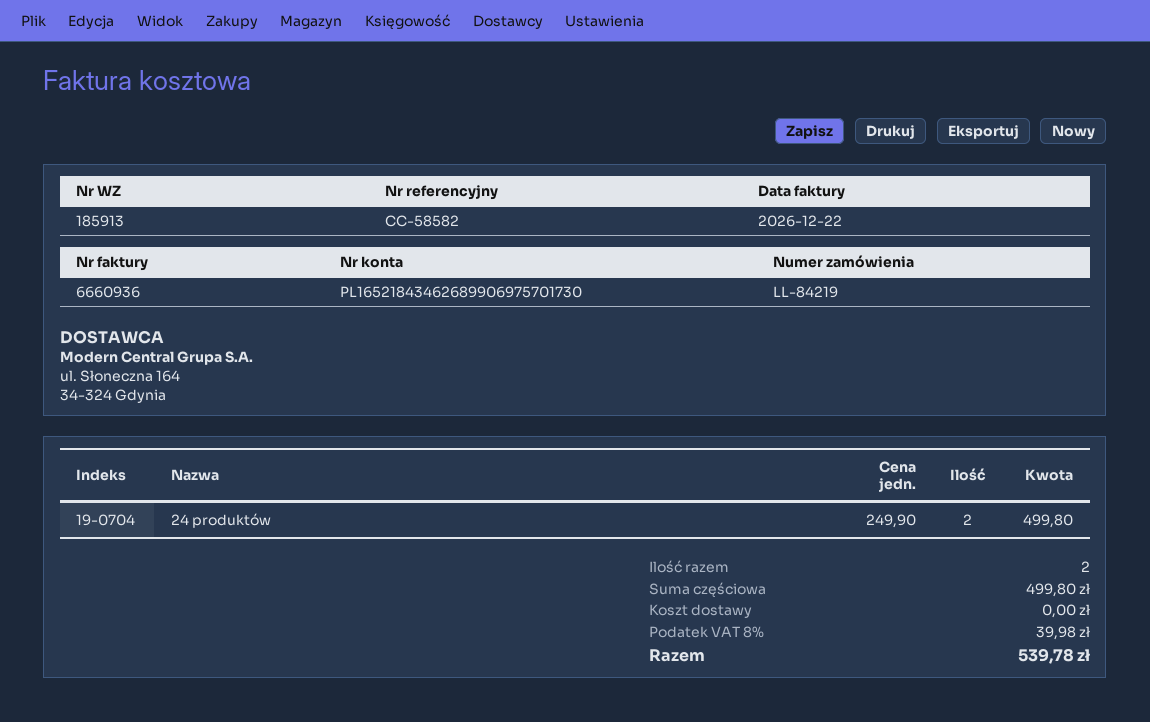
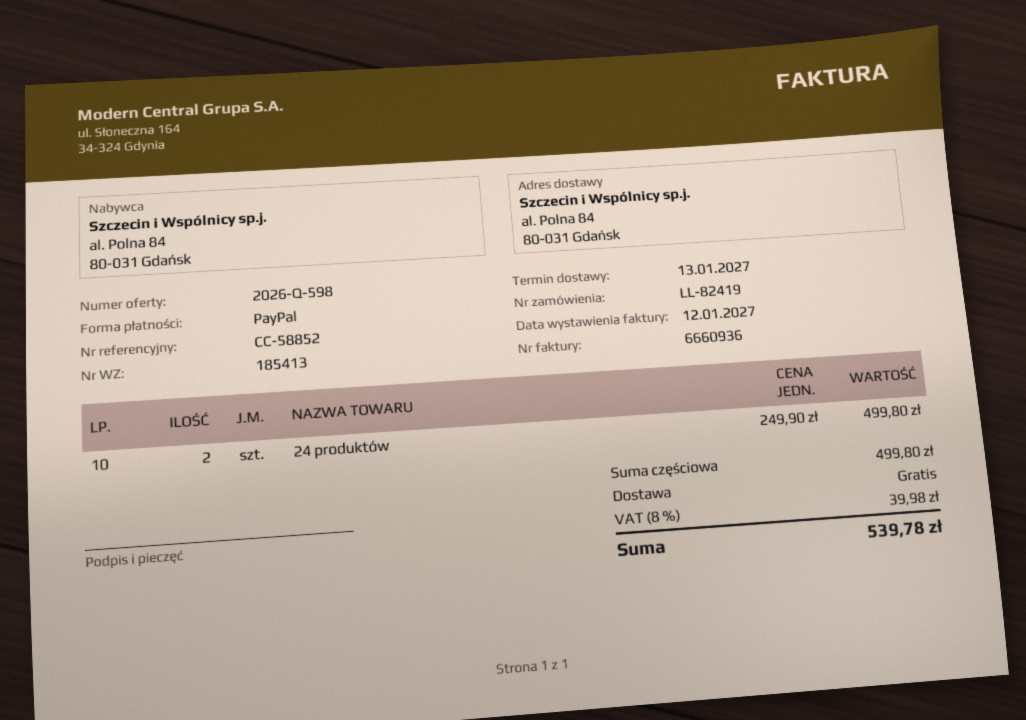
order number: LL-84219 -> LL-82419
delivery note number: 185913 -> 185413
invoice date: 2026-12-22 -> 2027-01-12
reference: CC-58582 -> CC-58852

